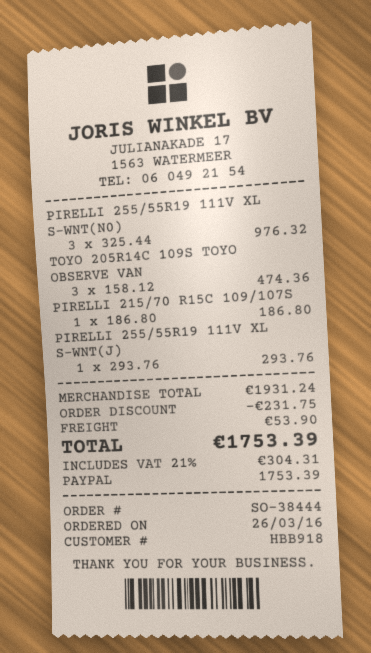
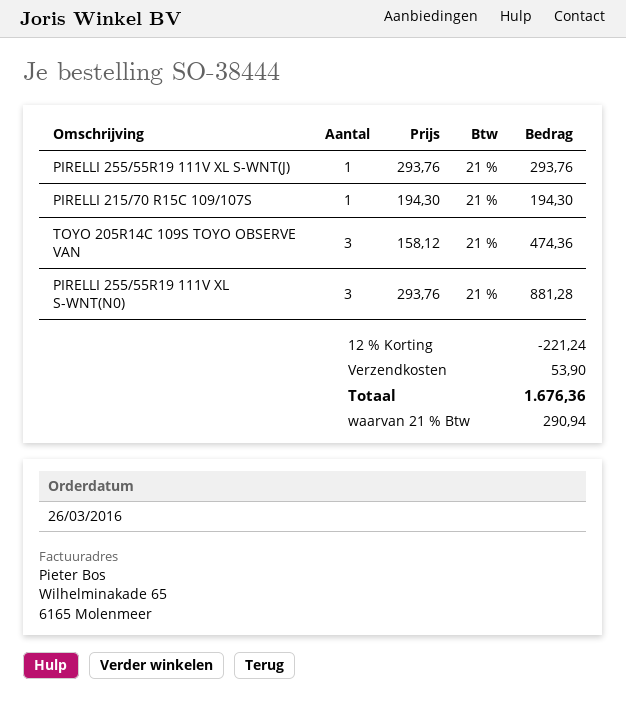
PIRELLI 255/55R19 111V XL S-WNT(N0): 3 x 325.44 = 976.32 -> 3 x 293.76 = 881.28
PIRELLI 215/70 R15C 109/107S: 1 x 186.80 = 186.80 -> 1 x 194.30 = 194.30
discount: 231.75 -> 221.24
tax: 21% = 304.31 -> 21% = 290.94
total: 1753.39 -> 1676.36

